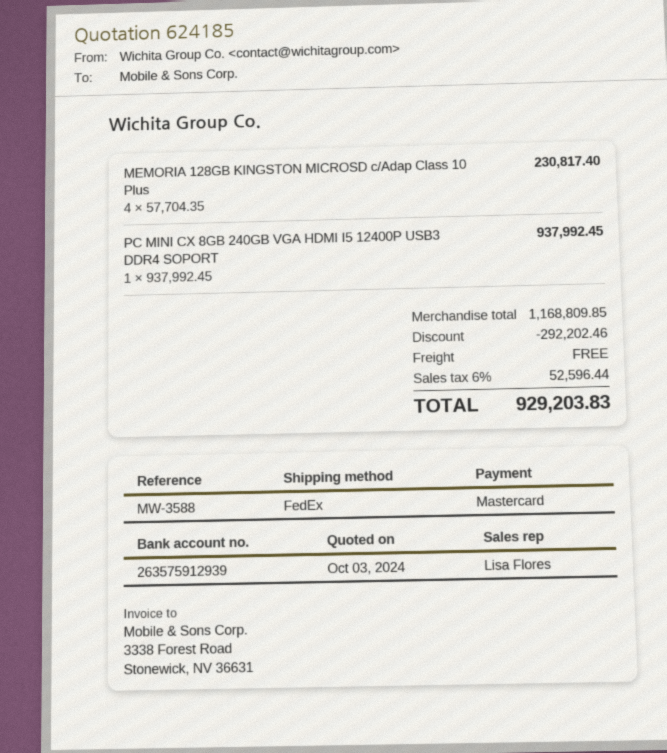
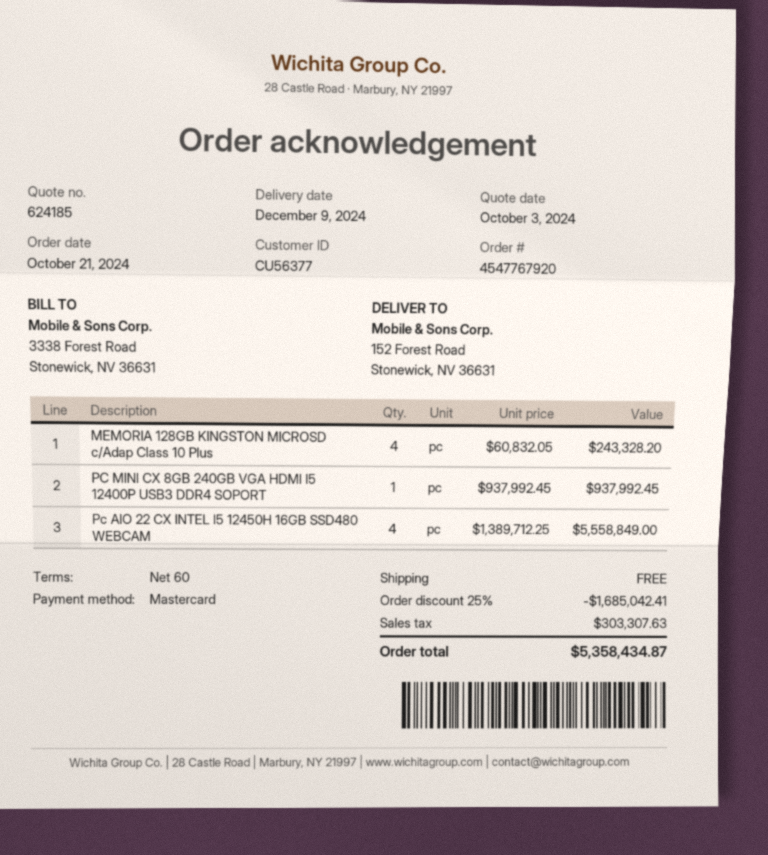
MEMORIA 128GB KINGSTON MICROSD c/Adap Class 10 Plus: 4 x 57704.35 = 230817.40 -> 4 x 60832.05 = 243328.20
Pc AIO 22 CX INTEL I5 12450H 16GB SSD480 WEBCAM: none -> 4 x 1389712.25 = 5558849.00
discount: 292202.46 -> 1685042.41
tax: 52596.44 -> 303307.63
total: 929203.83 -> 5358434.87

